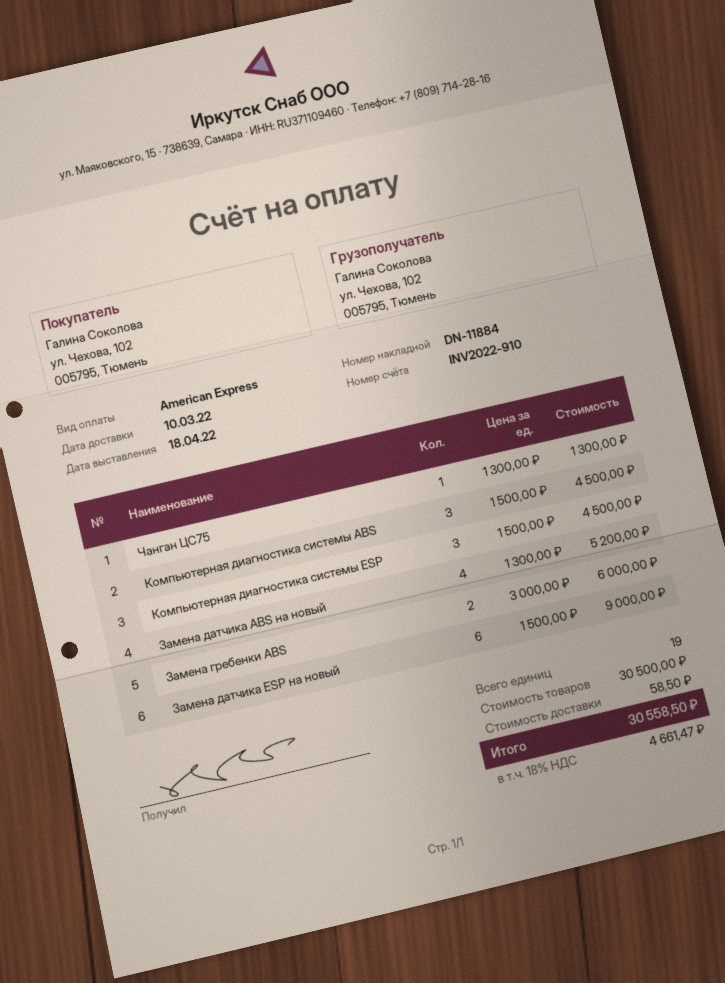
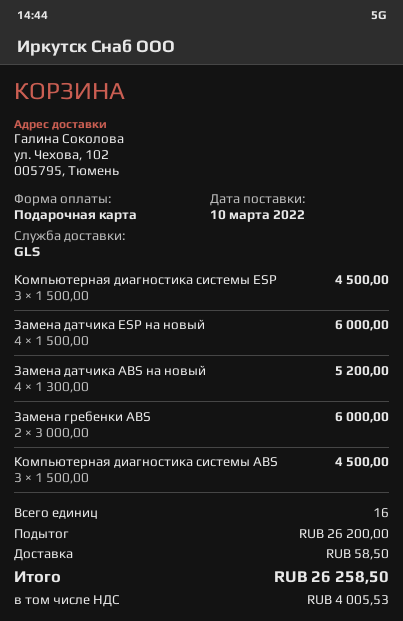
payment method: American Express -> gift card
Чанган ЦС75: 1 x 1300.00 = 1300.00 -> none
Замена датчика ESP на новый: 6 x 1500.00 = 9000.00 -> 4 x 1500.00 = 6000.00
total quantity: 19 -> 16
subtotal: 30500.00 -> 26200.00
tax: 4661.47 -> 4005.53
total: 30558.50 -> 26258.50

